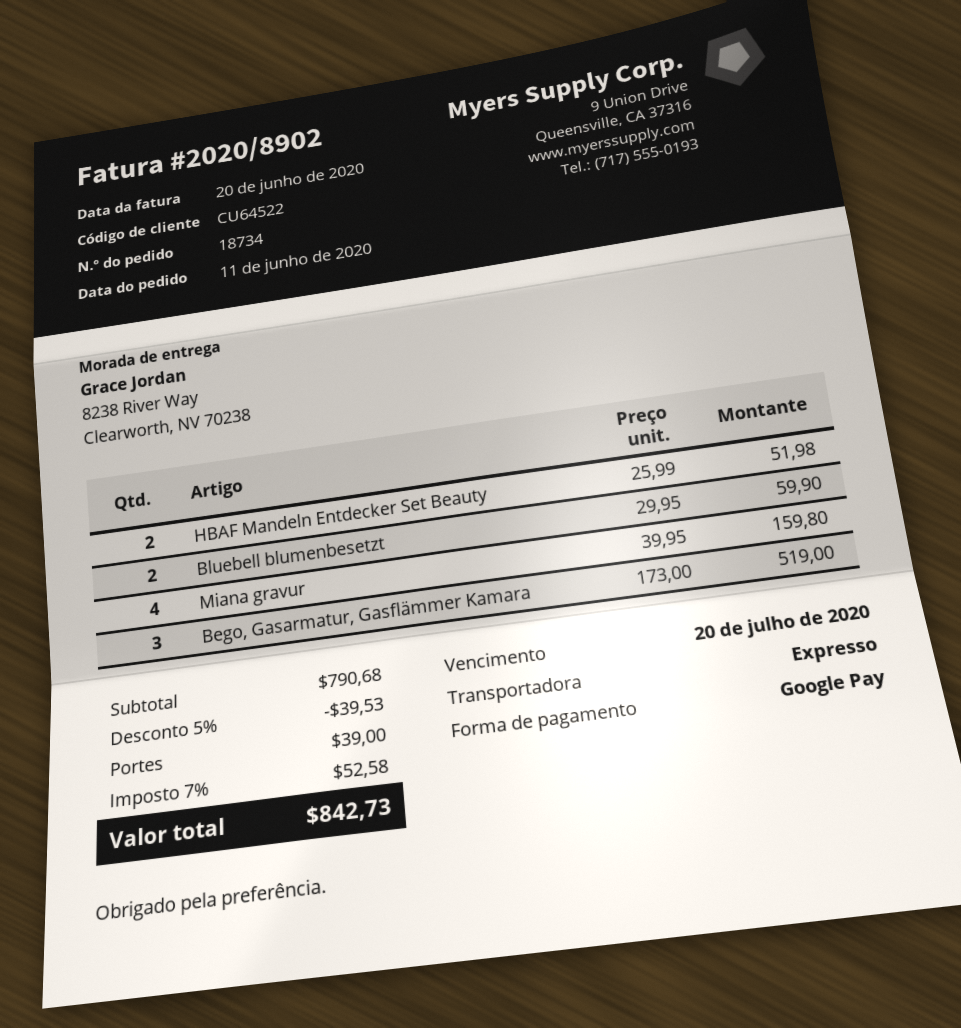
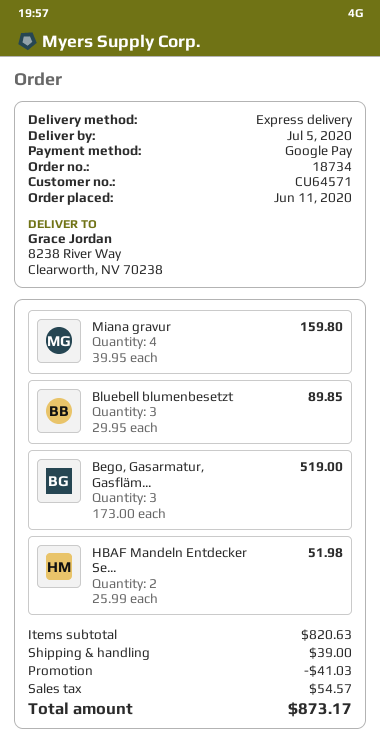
customer number: CU64522 -> CU64571
Bluebell blumenbesetzt: 2 x 29.95 = 59.90 -> 3 x 29.95 = 89.85
subtotal: 790.68 -> 820.63
discount: 39.53 -> 41.03
tax: 52.58 -> 54.57
total: 842.73 -> 873.17

